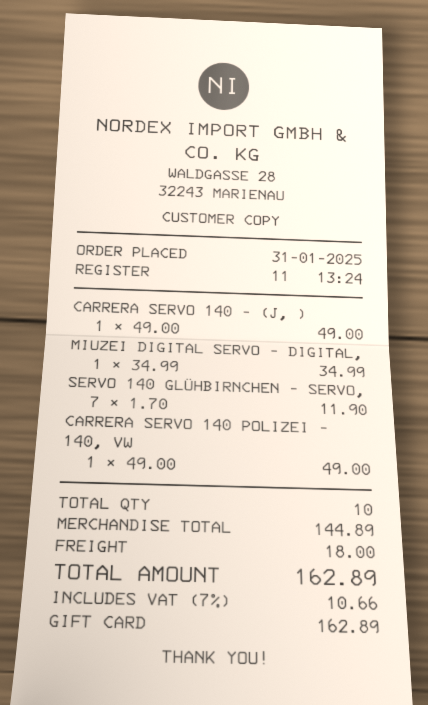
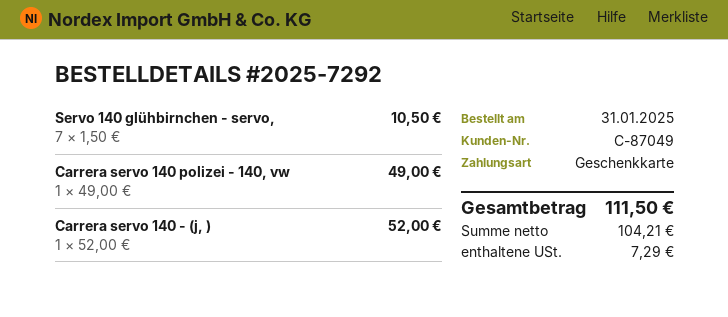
CARRERA SERVO 140 - (J, ): 1 x 49.00 = 49.00 -> 1 x 52.00 = 52.00
MIUZEI DIGITAL SERVO - DIGITAL,: 1 x 34.99 = 34.99 -> none
SERVO 140 GLÜHBIRNCHEN - SERVO,: 7 x 1.70 = 11.90 -> 7 x 1.50 = 10.50
shipping: 18.00 -> none
tax: 10.66 -> 7.29
total: 162.89 -> 111.50

